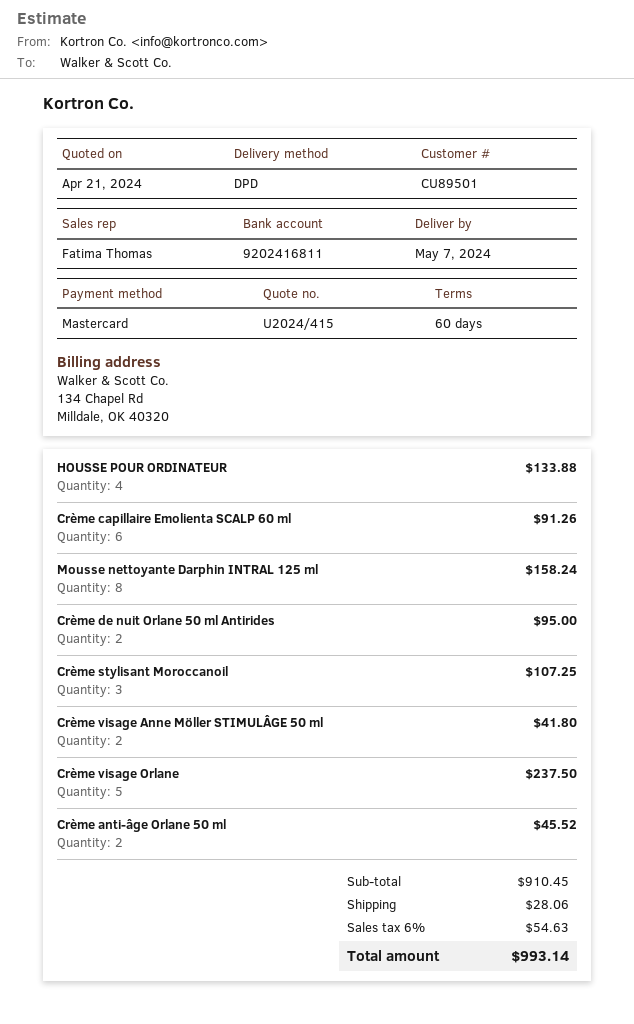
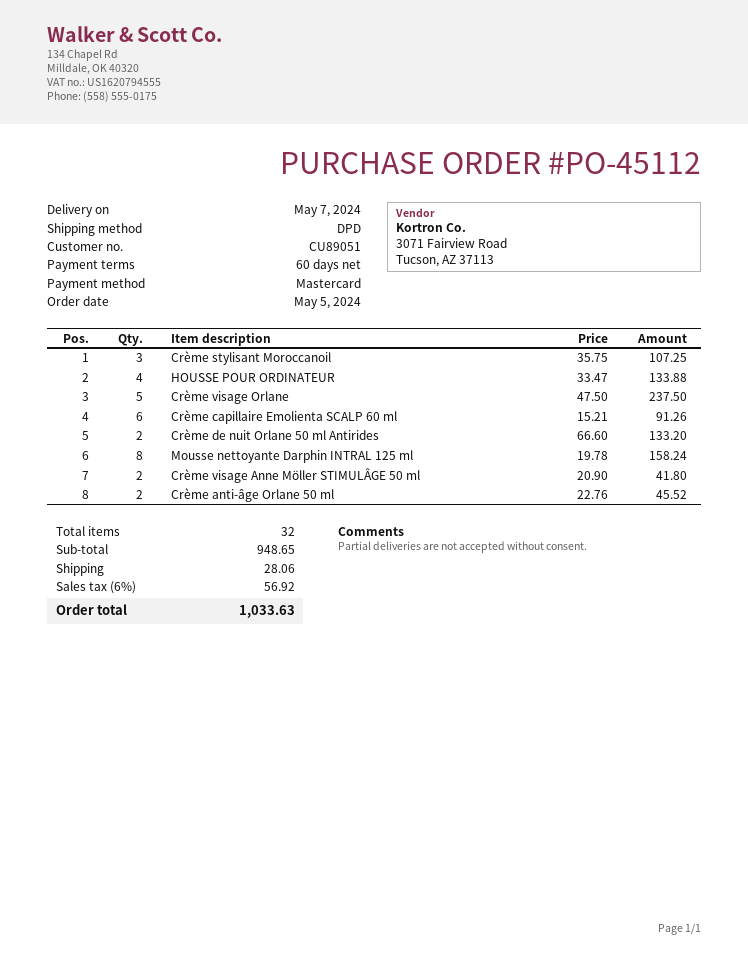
customer number: CU89501 -> CU89051
Crème de nuit Orlane 50 ml Antirides: 2 for 95.00 -> 2 for 133.20
subtotal: 910.45 -> 948.65
tax: 6% = 54.63 -> 6% = 56.92
total: 993.14 -> 1033.63

